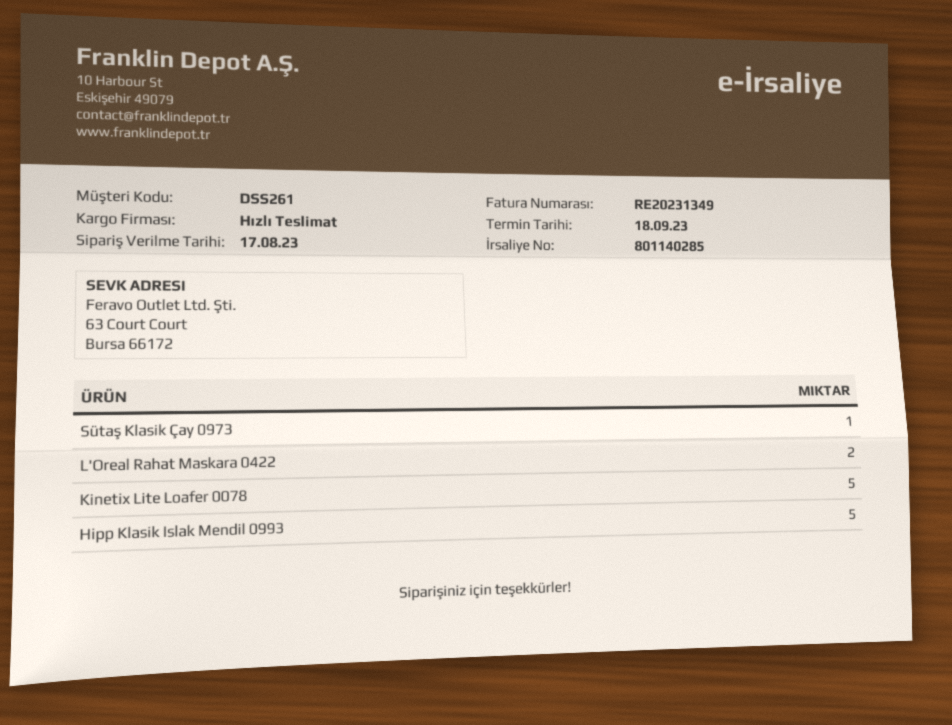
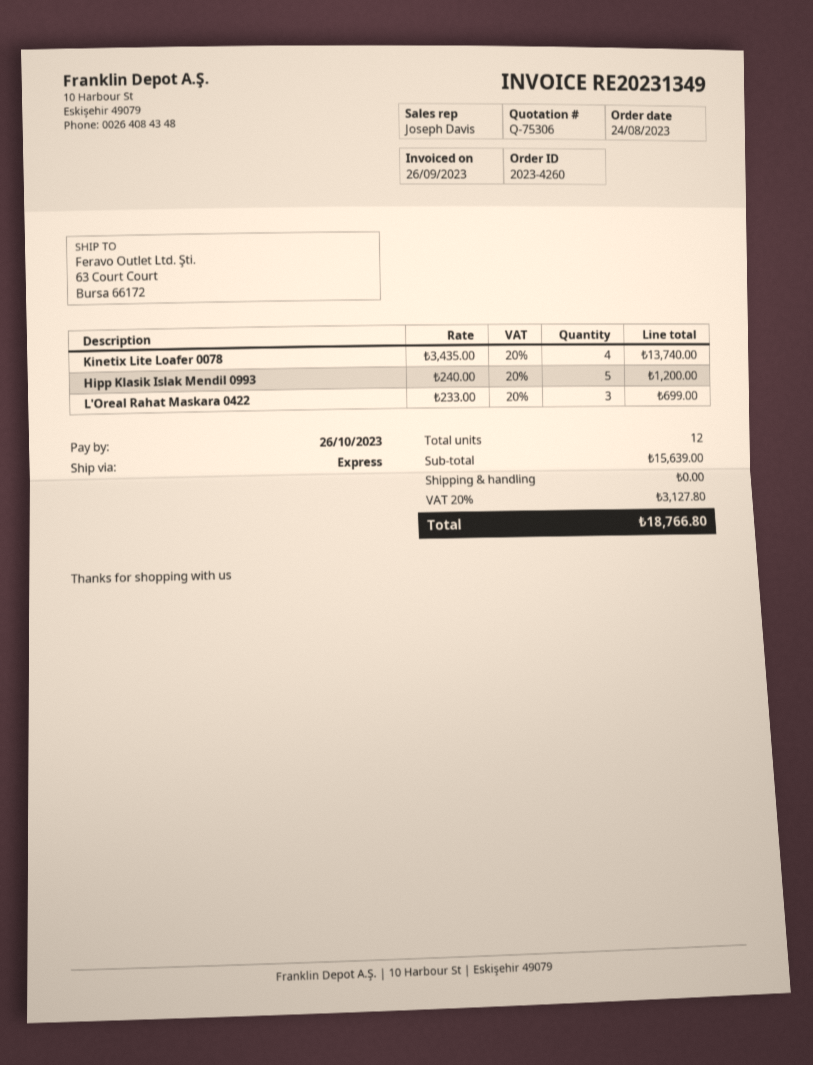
order date: 2023-08-17 -> 2023-08-24
Sütaş Klasik Çay 0973: 1 -> none
L'Oreal Rahat Maskara 0422: 2 -> 3
Kinetix Lite Loafer 0078: 5 -> 4

